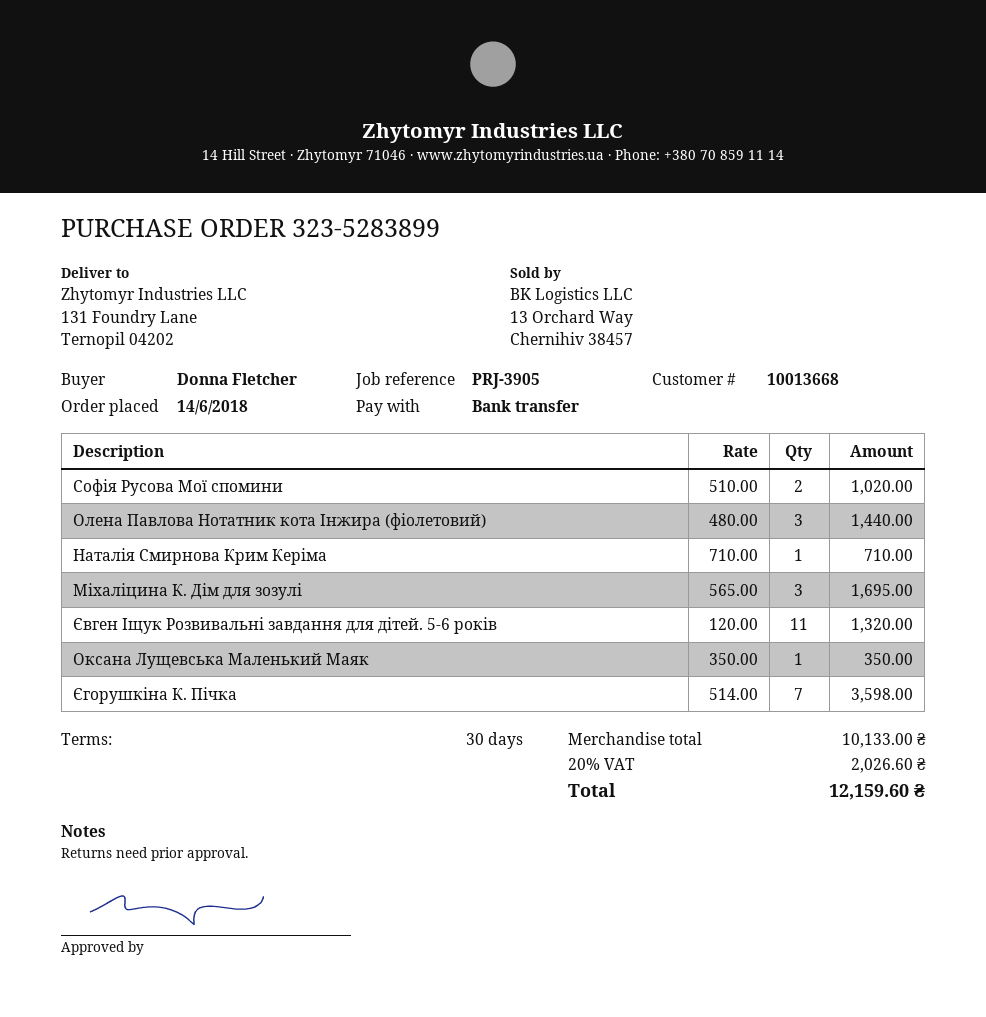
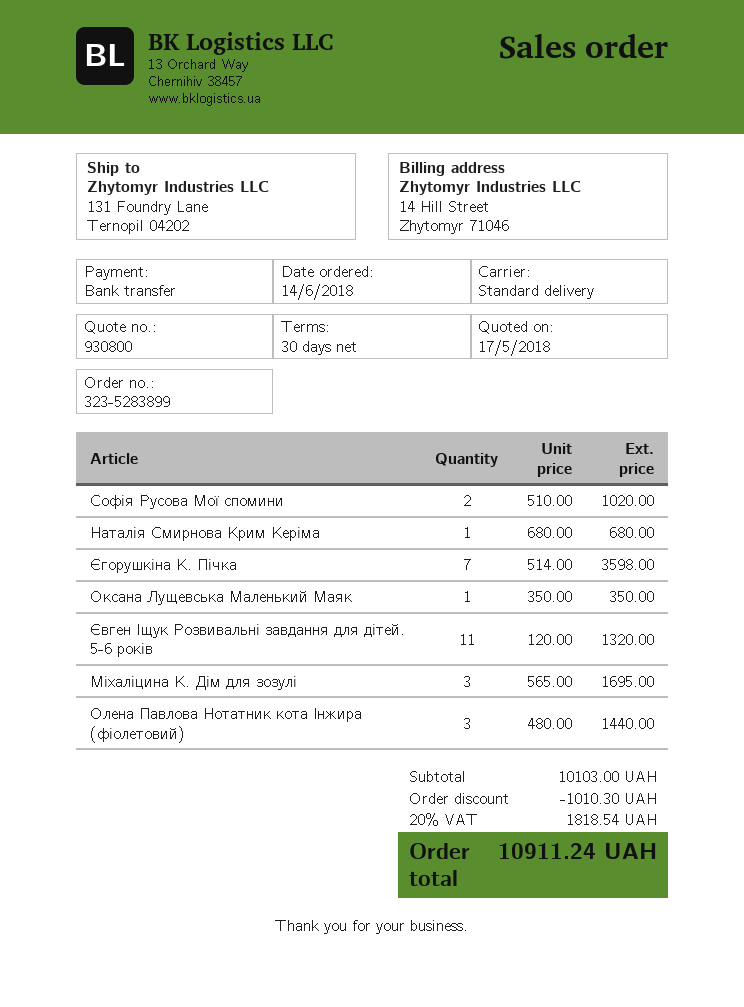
Наталія Смирнова Крим Керіма: 1 x 710.00 = 710.00 -> 1 x 680.00 = 680.00
subtotal: 10133.00 -> 10103.00
discount: none -> 1010.30
tax: 20% = 2026.60 -> 20% = 1818.54
total: 12159.60 -> 10911.24

